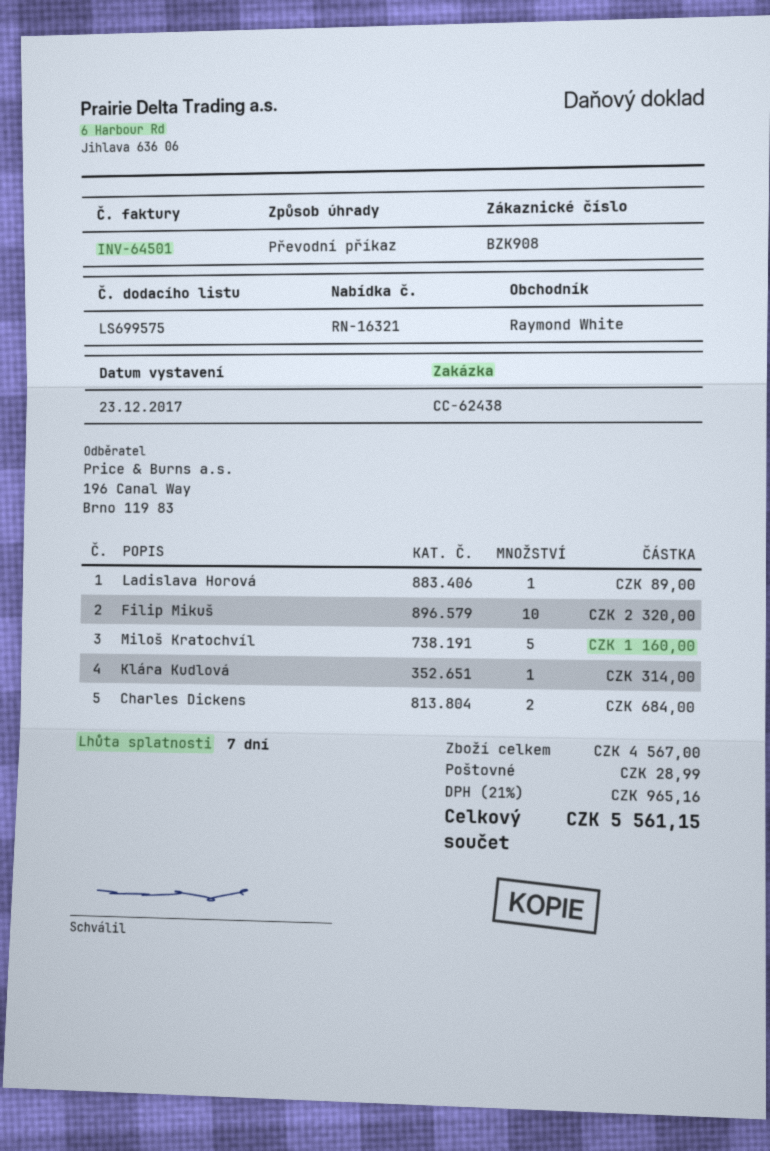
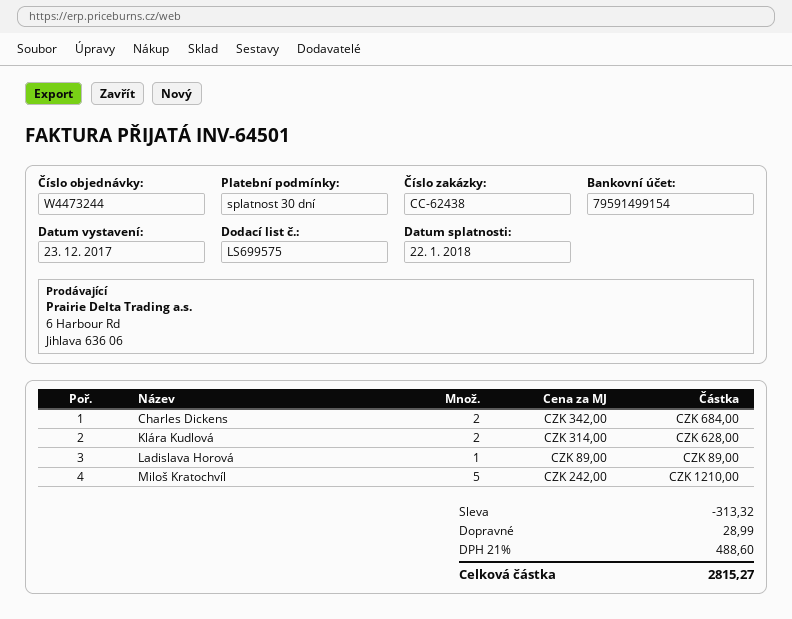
payment terms: 7 days -> 30 days
Filip Mikuš: 10 for 2320.00 -> none
Miloš Kratochvíl: 5 for 1160.00 -> 5 for 1210.00
Klára Kudlová: 1 for 314.00 -> 2 for 628.00
discount: none -> 313.32
tax: 21% = 965.16 -> 21% = 488.60
total: 5561.15 -> 2815.27

